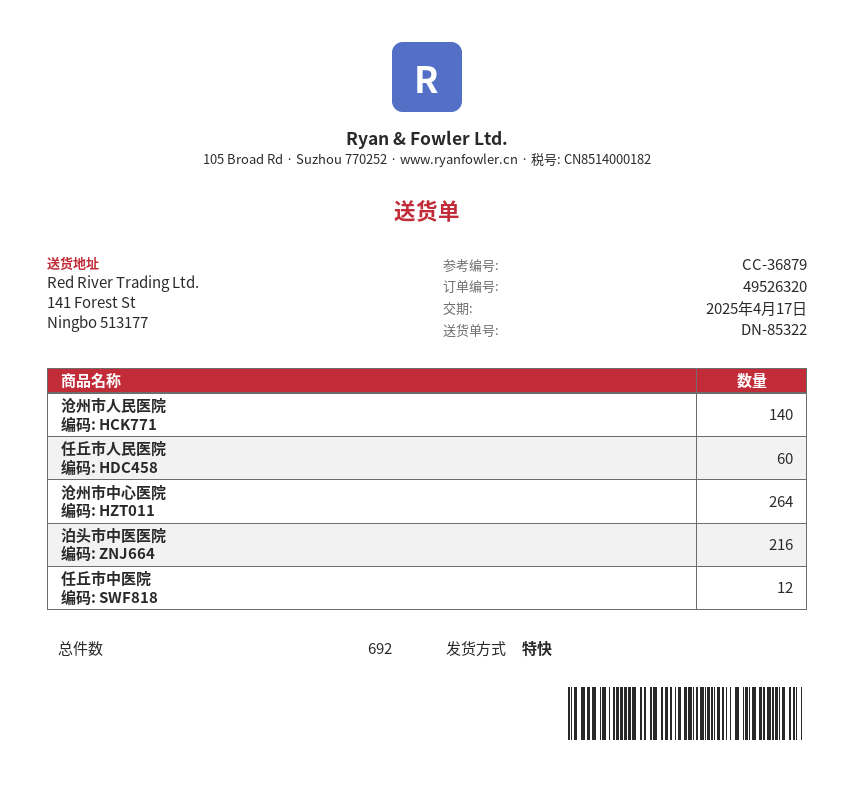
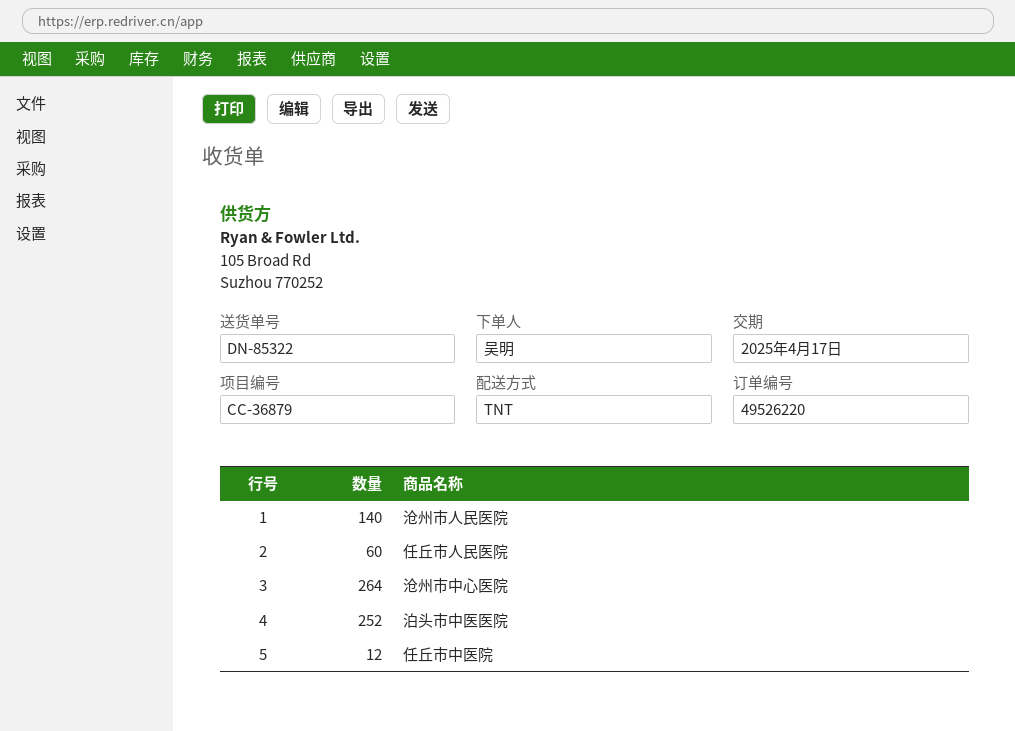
order number: 49526320 -> 49526220
shipping method: express -> TNT
泊头市中医医院: 216 -> 252

